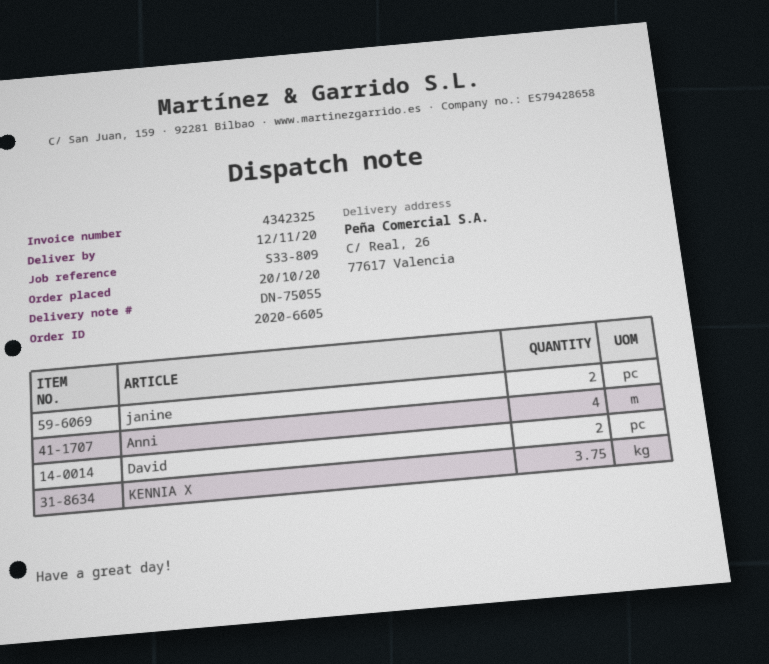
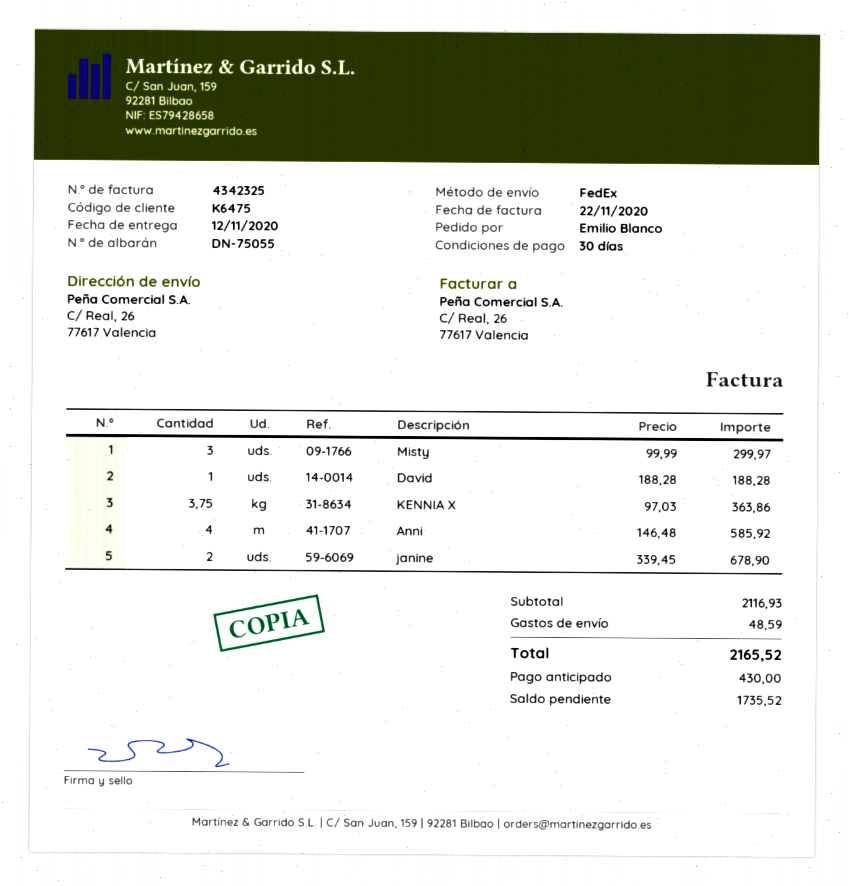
David: 2 -> 1
Misty: none -> 3

